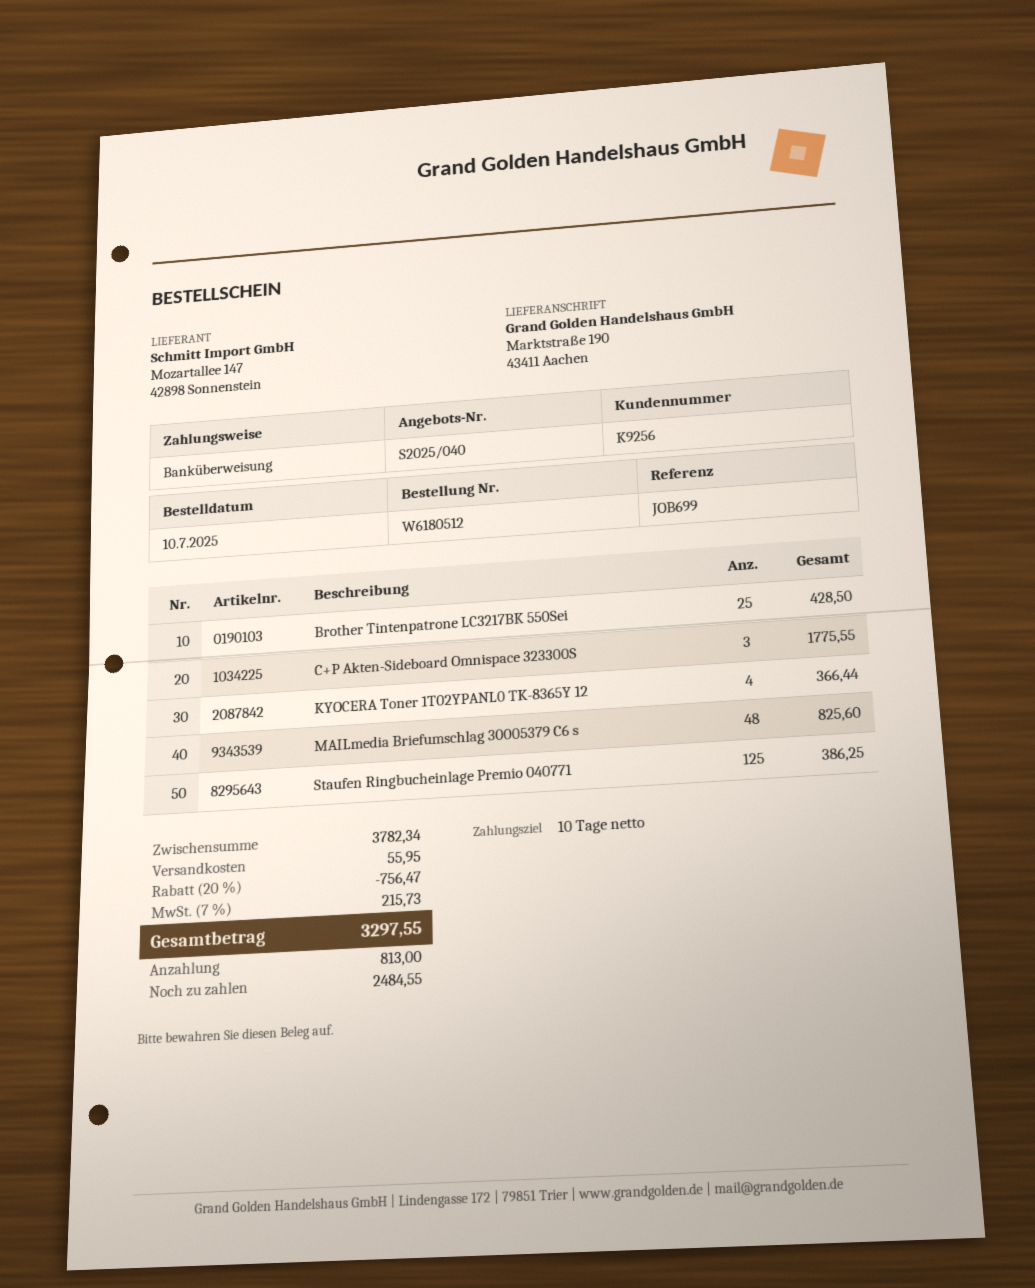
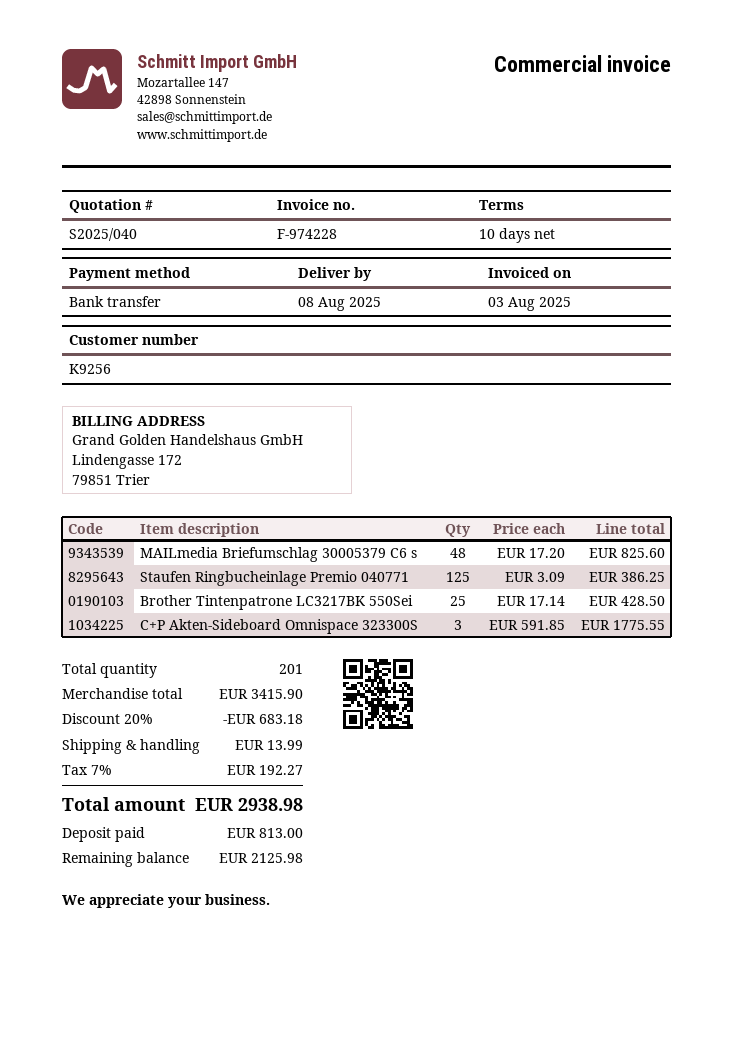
KYOCERA Toner 1T02YPANL0 TK-8365Y 12: 4 for 366.44 -> none
subtotal: 3782.34 -> 3415.90
discount: 20% = 756.47 -> 20% = 683.18
shipping: 55.95 -> 13.99
tax: 7% = 215.73 -> 7% = 192.27
total: 3297.55 -> 2938.98
balance: 2484.55 -> 2125.98

